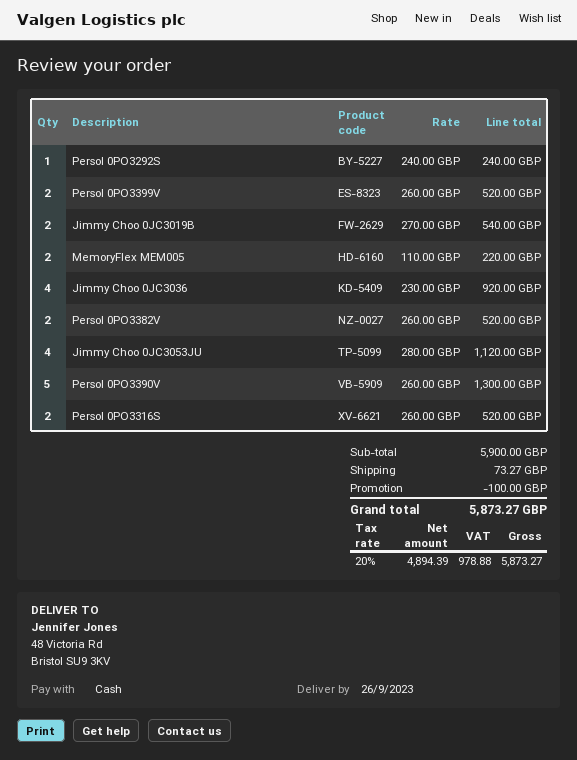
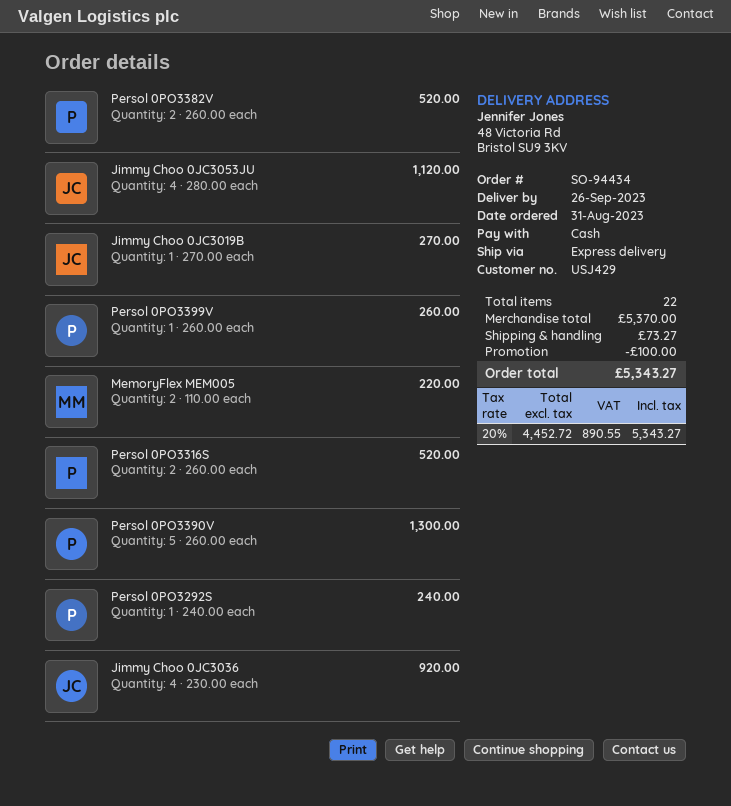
Persol 0PO3399V: 2 x 260.00 = 520.00 -> 1 x 260.00 = 260.00
Jimmy Choo 0JC3019B: 2 x 270.00 = 540.00 -> 1 x 270.00 = 270.00
subtotal: 5900.00 -> 5370.00
net: 4894.39 -> 4452.72
tax: 20% = 978.88 -> 20% = 890.55
total: 5873.27 -> 5343.27

